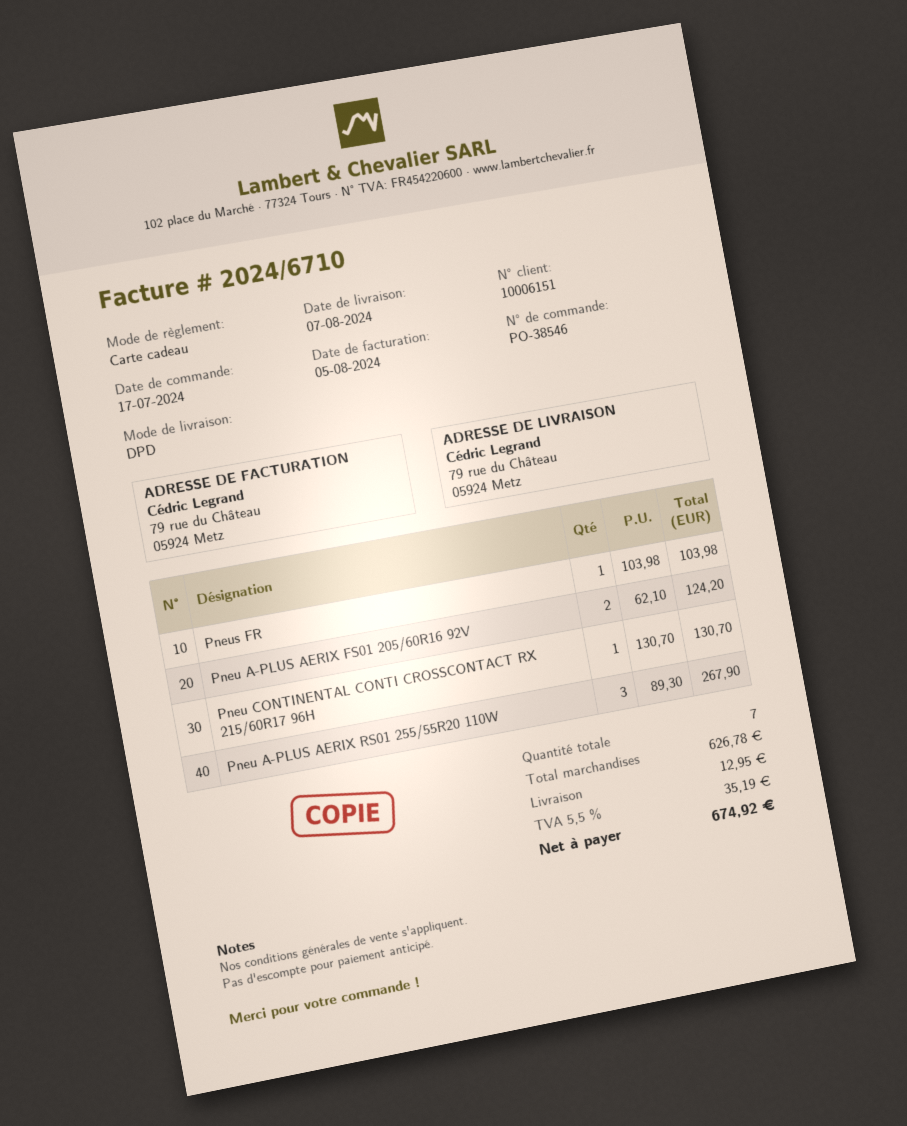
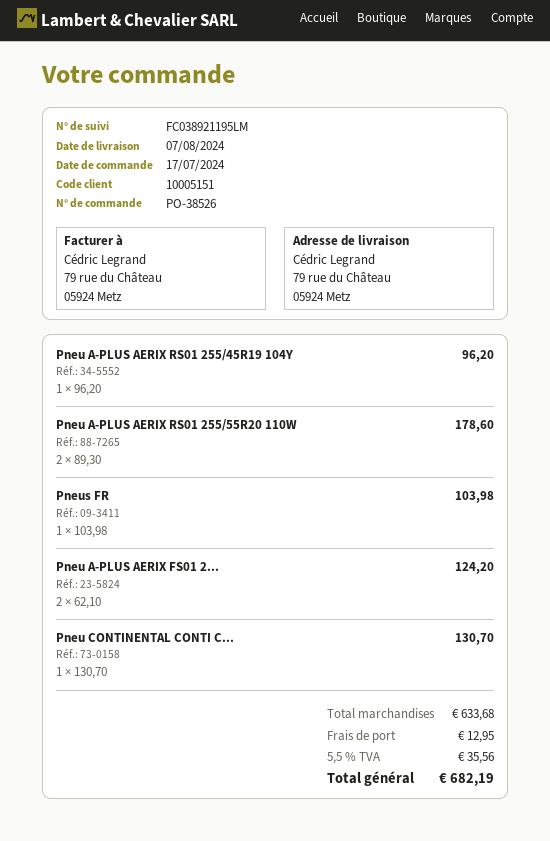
order number: PO-38546 -> PO-38526
customer number: 10006151 -> 10005151
Pneu A-PLUS AERIX RS01 255/55R20 110W: 3 x 89.30 = 267.90 -> 2 x 89.30 = 178.60
Pneu A-PLUS AERIX RS01 255/45R19 104Y: none -> 1 x 96.20 = 96.20
subtotal: 626.78 -> 633.68
tax: 5.5% = 35.19 -> 5.5% = 35.56
total: 674.92 -> 682.19

